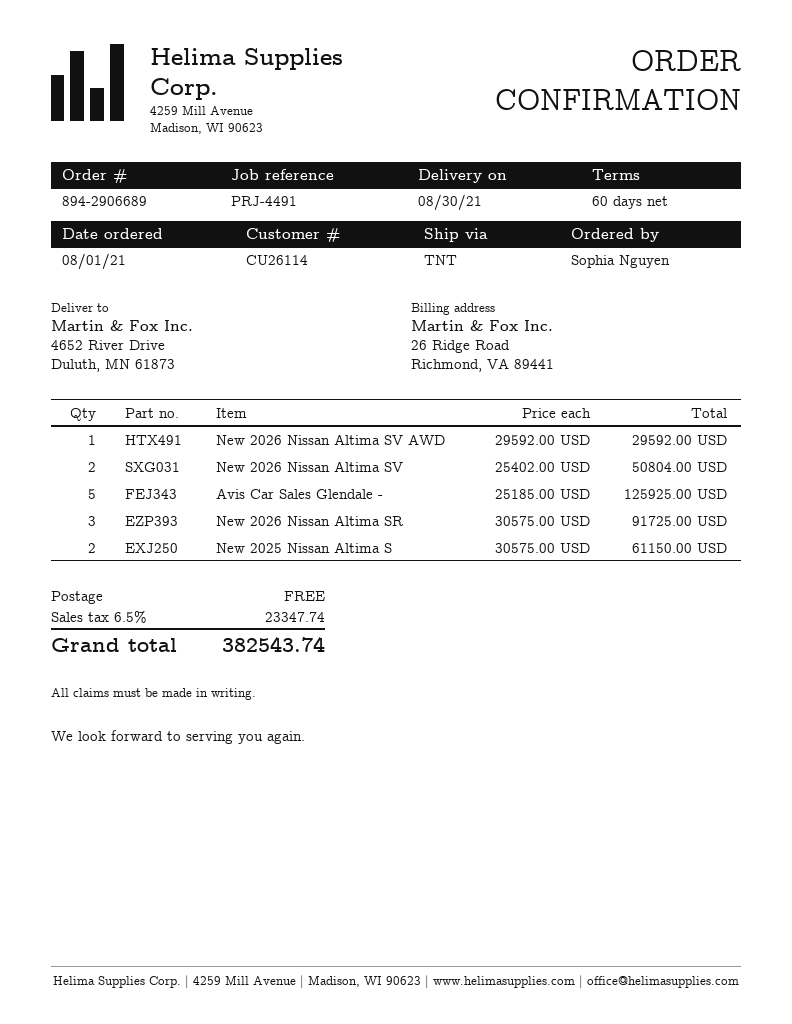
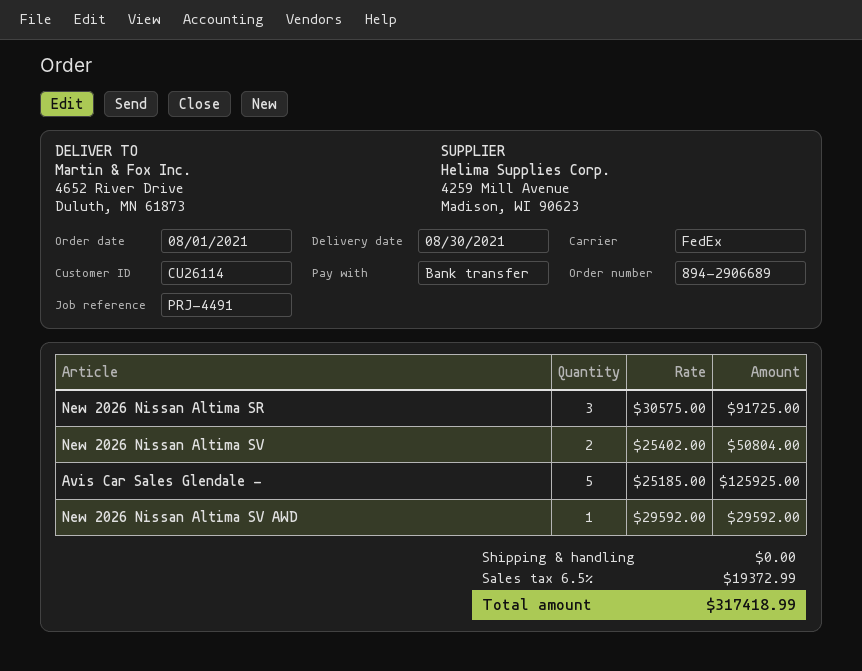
shipping method: TNT -> FedEx
New 2025 Nissan Altima S: 2 x 30575.00 = 61150.00 -> none
tax: 6.5% = 23347.74 -> 6.5% = 19372.99
total: 382543.74 -> 317418.99

